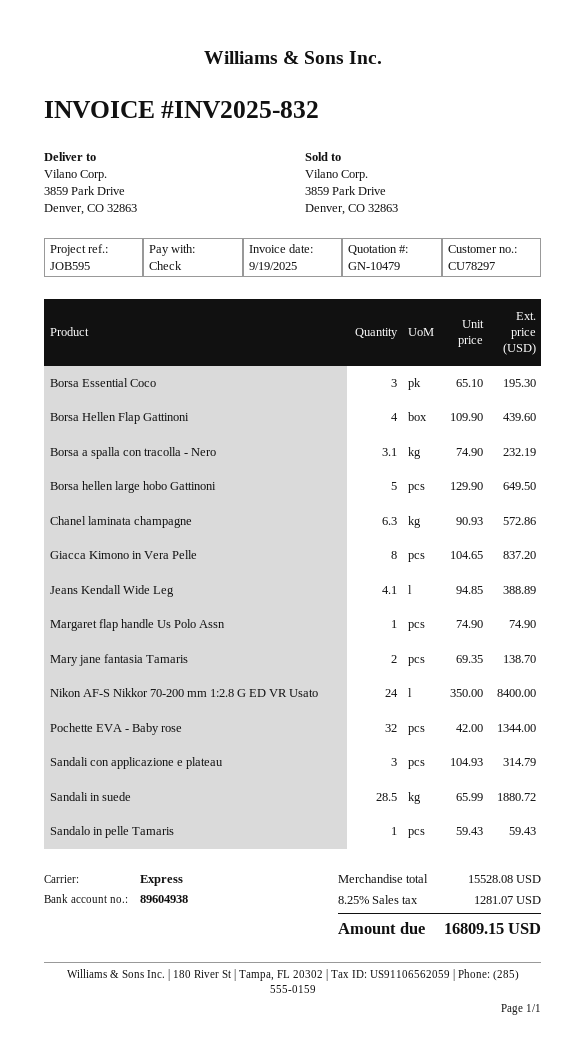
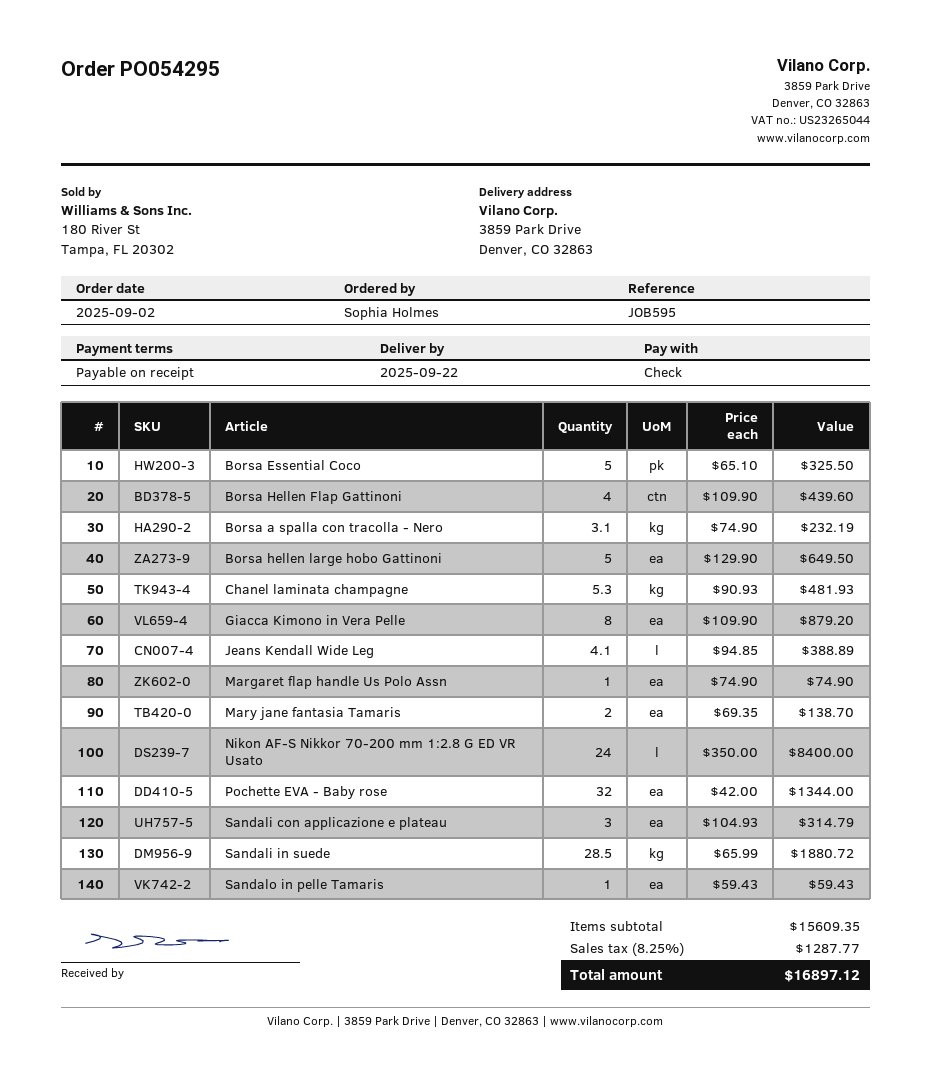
Borsa Essential Coco: 3 x 65.10 = 195.30 -> 5 x 65.10 = 325.50
Chanel laminata champagne: 6.3 x 90.93 = 572.86 -> 5.3 x 90.93 = 481.93
Giacca Kimono in Vera Pelle: 8 x 104.65 = 837.20 -> 8 x 109.90 = 879.20
subtotal: 15528.08 -> 15609.35
tax: 8.25% = 1281.07 -> 8.25% = 1287.77
total: 16809.15 -> 16897.12

